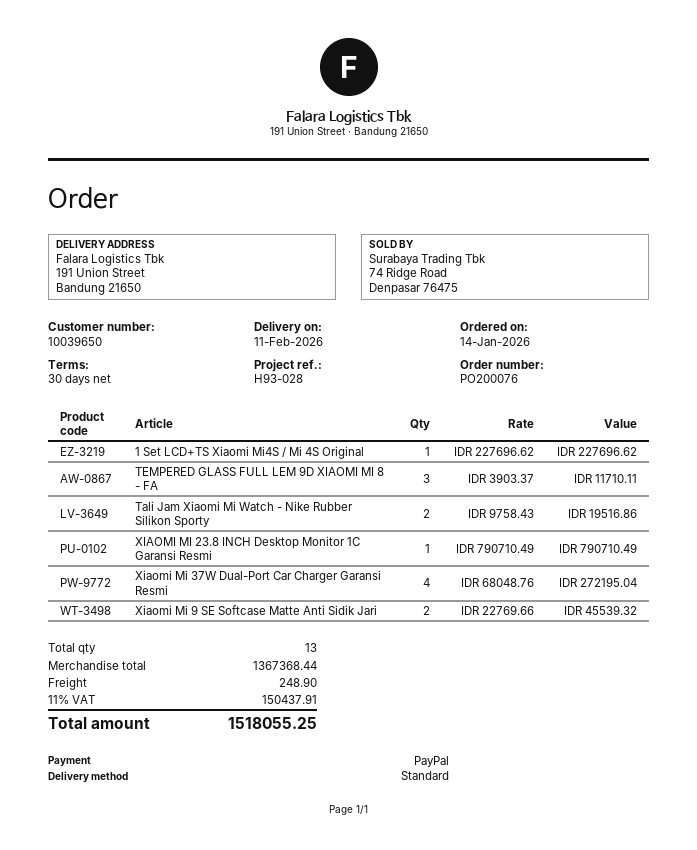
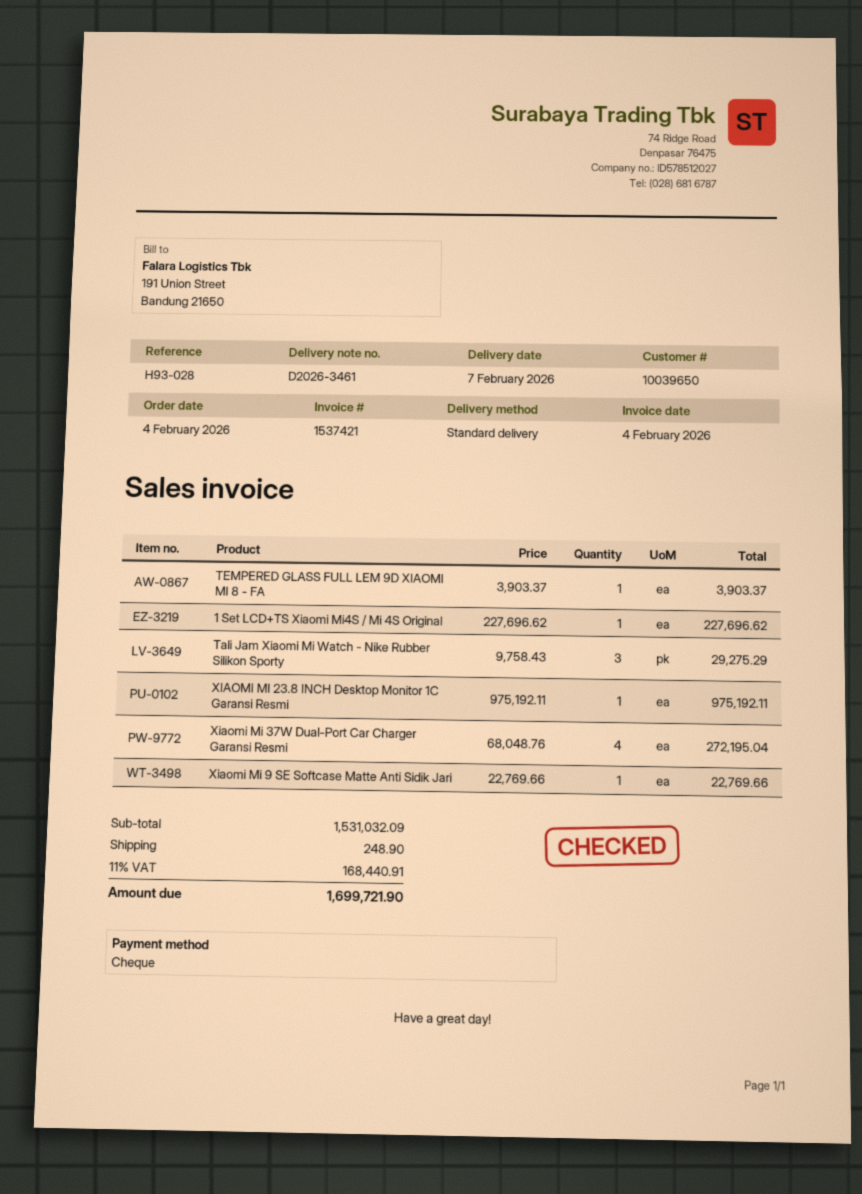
order date: 2026-01-14 -> 2026-02-04
delivery date: 2026-02-11 -> 2026-02-07
payment method: PayPal -> cheque
TEMPERED GLASS FULL LEM 9D XIAOMI MI 8 - FA: 3 x 3903.37 = 11710.11 -> 1 x 3903.37 = 3903.37
Tali Jam Xiaomi Mi Watch - Nike Rubber Silikon Sporty: 2 x 9758.43 = 19516.86 -> 3 x 9758.43 = 29275.29
XIAOMI MI 23.8 INCH Desktop Monitor 1C Garansi Resmi: 1 x 790710.49 = 790710.49 -> 1 x 975192.11 = 975192.11
Xiaomi Mi 9 SE Softcase Matte Anti Sidik Jari: 2 x 22769.66 = 45539.32 -> 1 x 22769.66 = 22769.66
subtotal: 1367368.44 -> 1531032.09
tax: 11% = 150437.91 -> 11% = 168440.91
total: 1518055.25 -> 1699721.90

